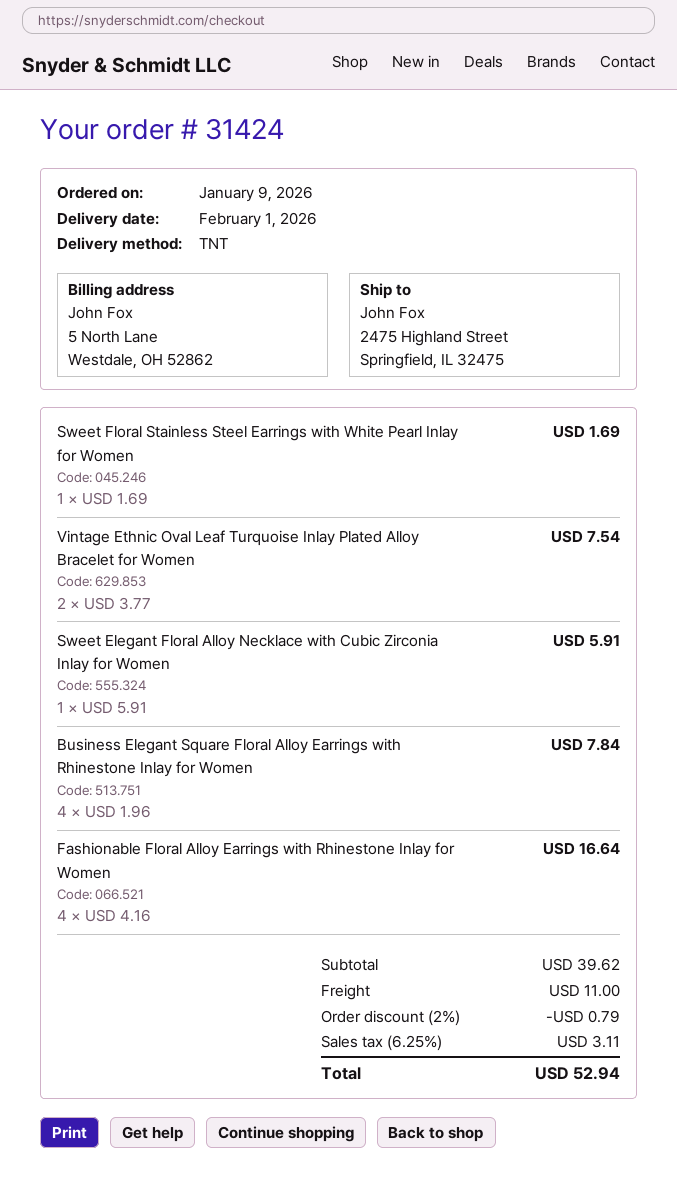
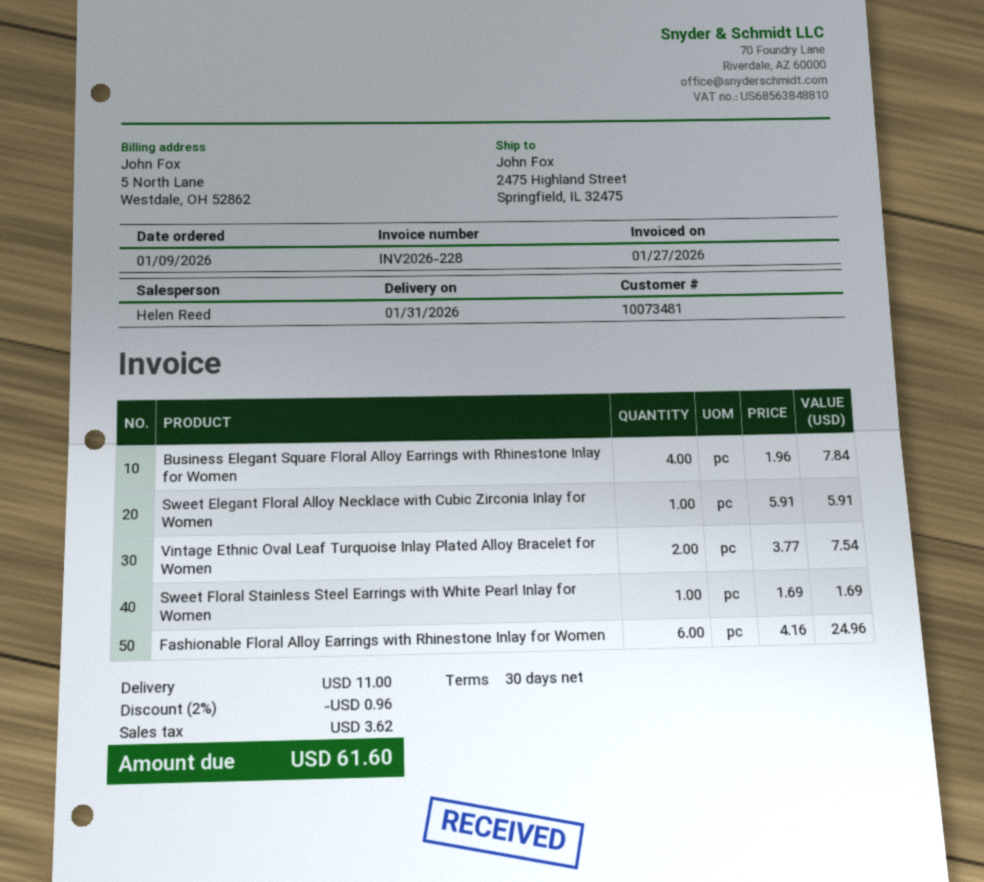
delivery date: 2026-02-01 -> 2026-01-31
Fashionable Floral Alloy Earrings with Rhinestone Inlay for Women: 4 x 4.16 = 16.64 -> 6 x 4.16 = 24.96
discount: 2% = 0.79 -> 2% = 0.96
tax: 3.11 -> 3.62
total: 52.94 -> 61.60

